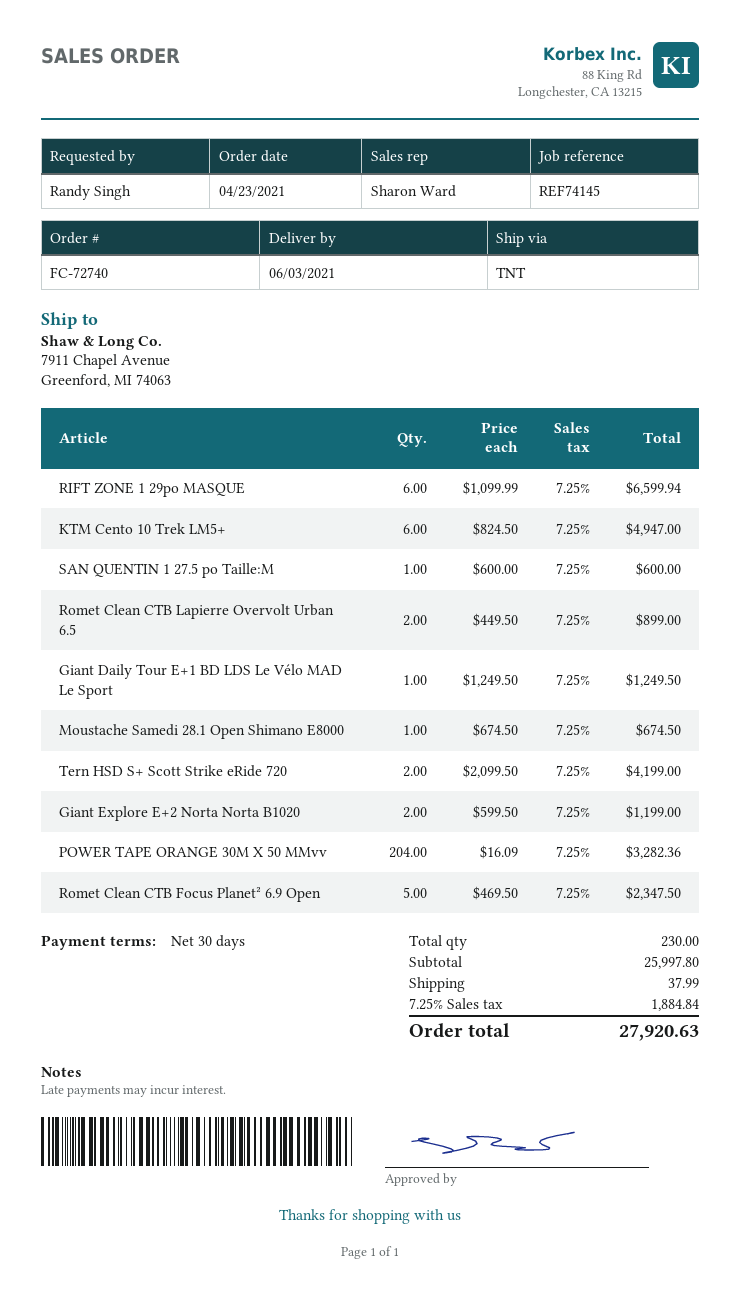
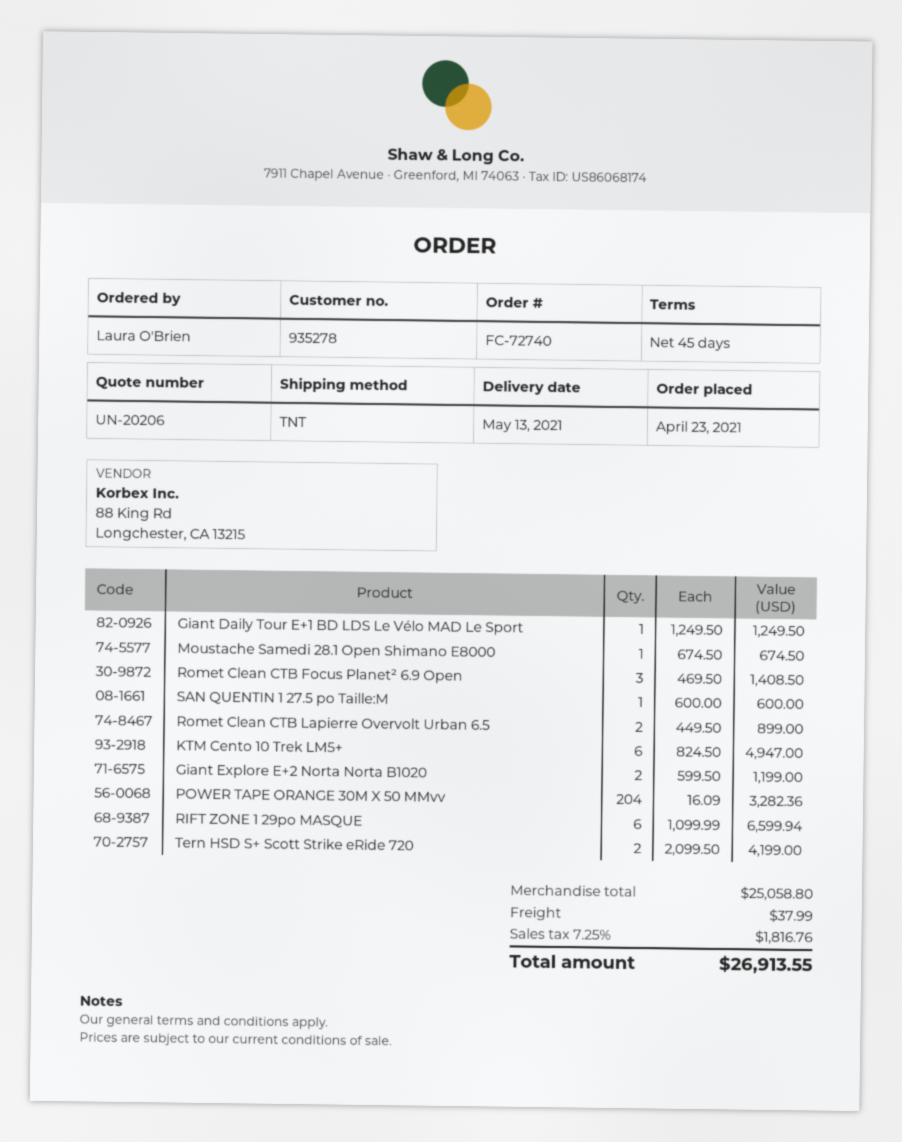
delivery date: 2021-06-03 -> 2021-05-13
payment terms: 30 days -> 45 days
ordered by: Randy Singh -> Laura O'Brien
Romet Clean CTB Focus Planet² 6.9 Open: 5 x 469.50 = 2347.50 -> 3 x 469.50 = 1408.50
subtotal: 25997.80 -> 25058.80
tax: 7.25% = 1884.84 -> 7.25% = 1816.76
total: 27920.63 -> 26913.55

